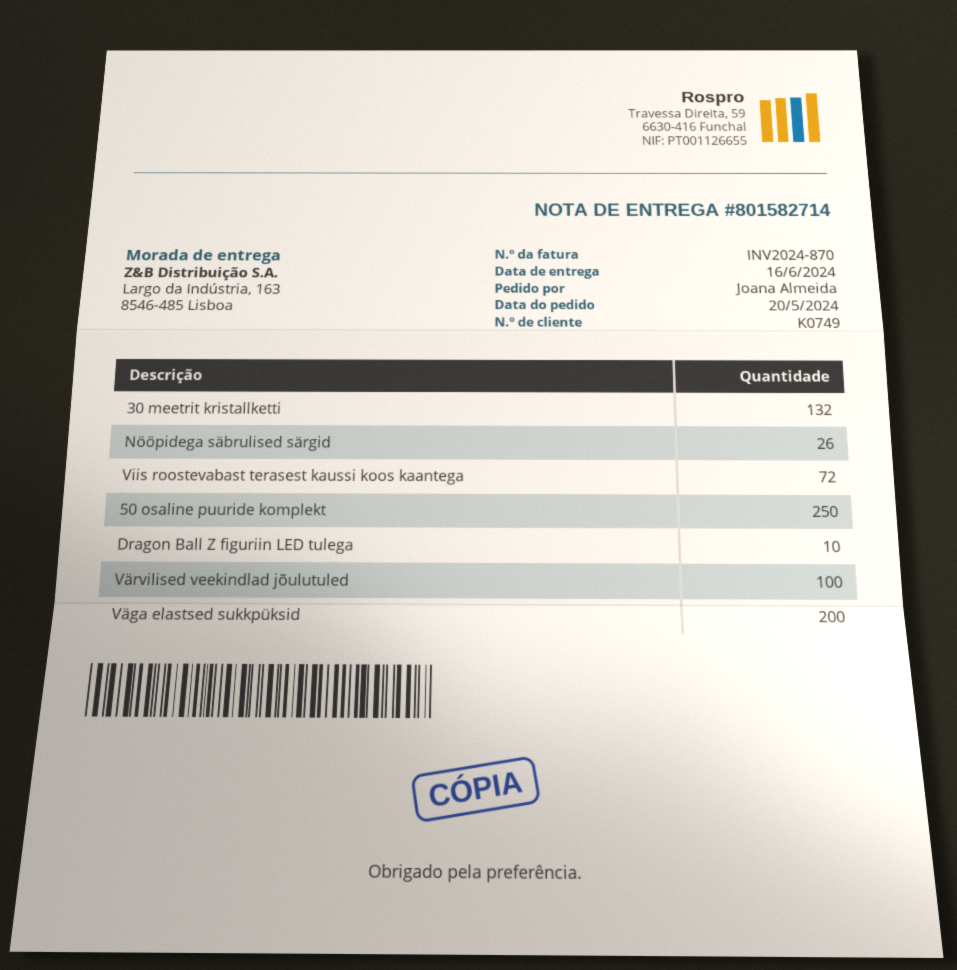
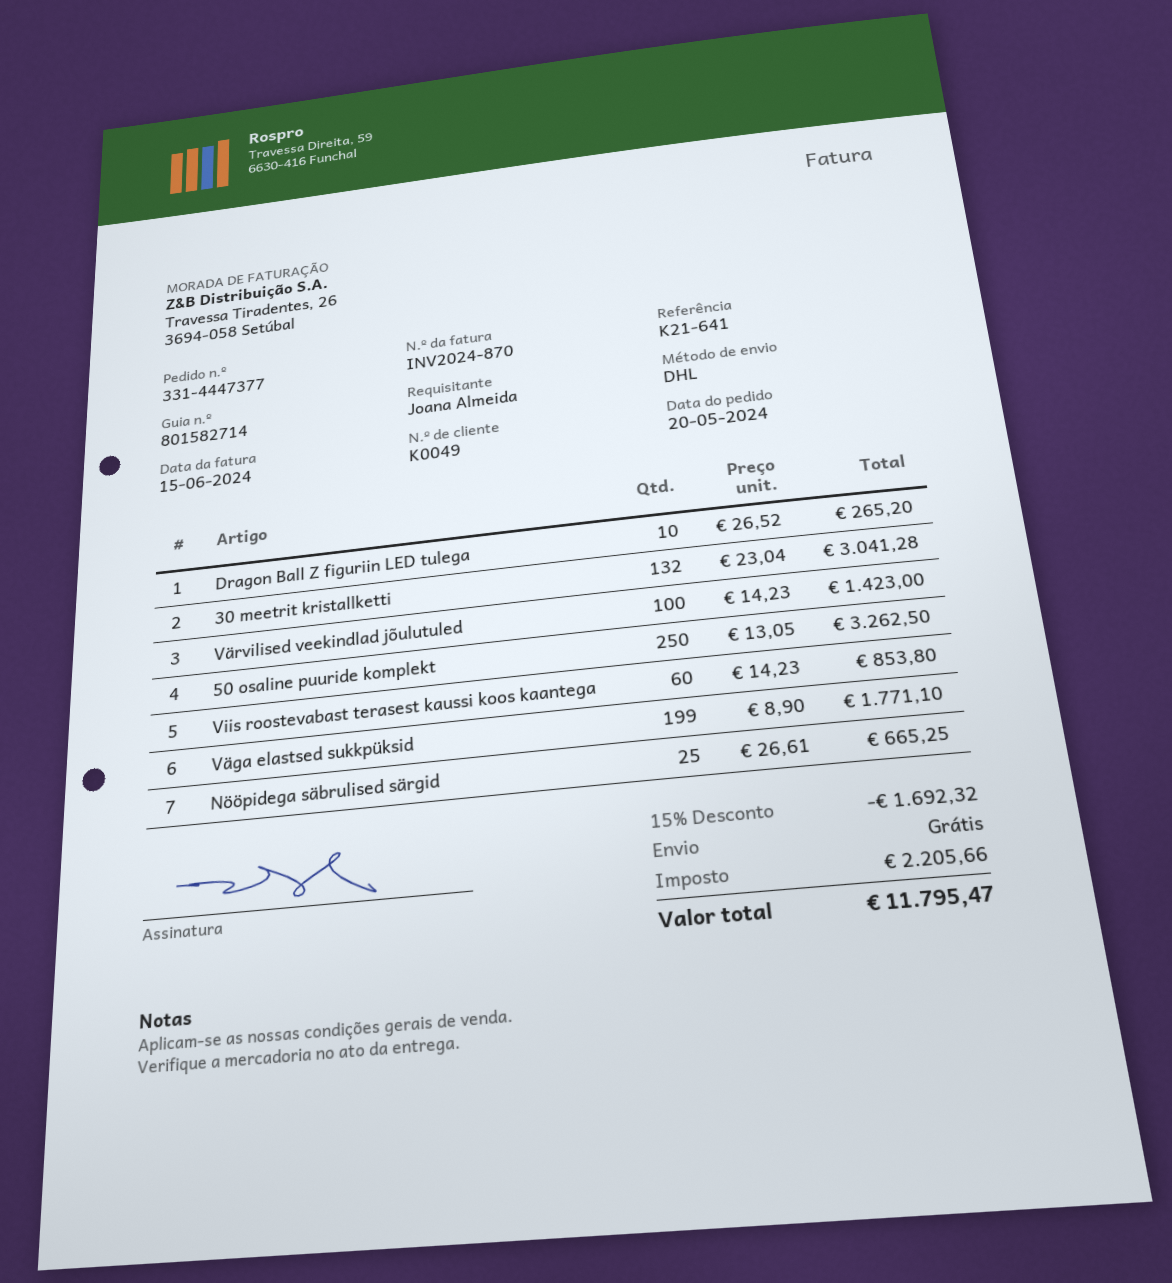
customer number: K0749 -> K0049
Nööpidega säbrulised särgid: 26 -> 25
Viis roostevabast terasest kaussi koos kaantega: 72 -> 60
Väga elastsed sukkpüksid: 200 -> 199

